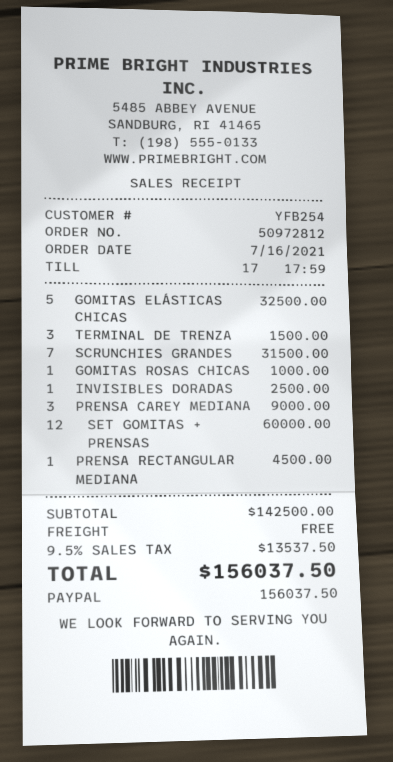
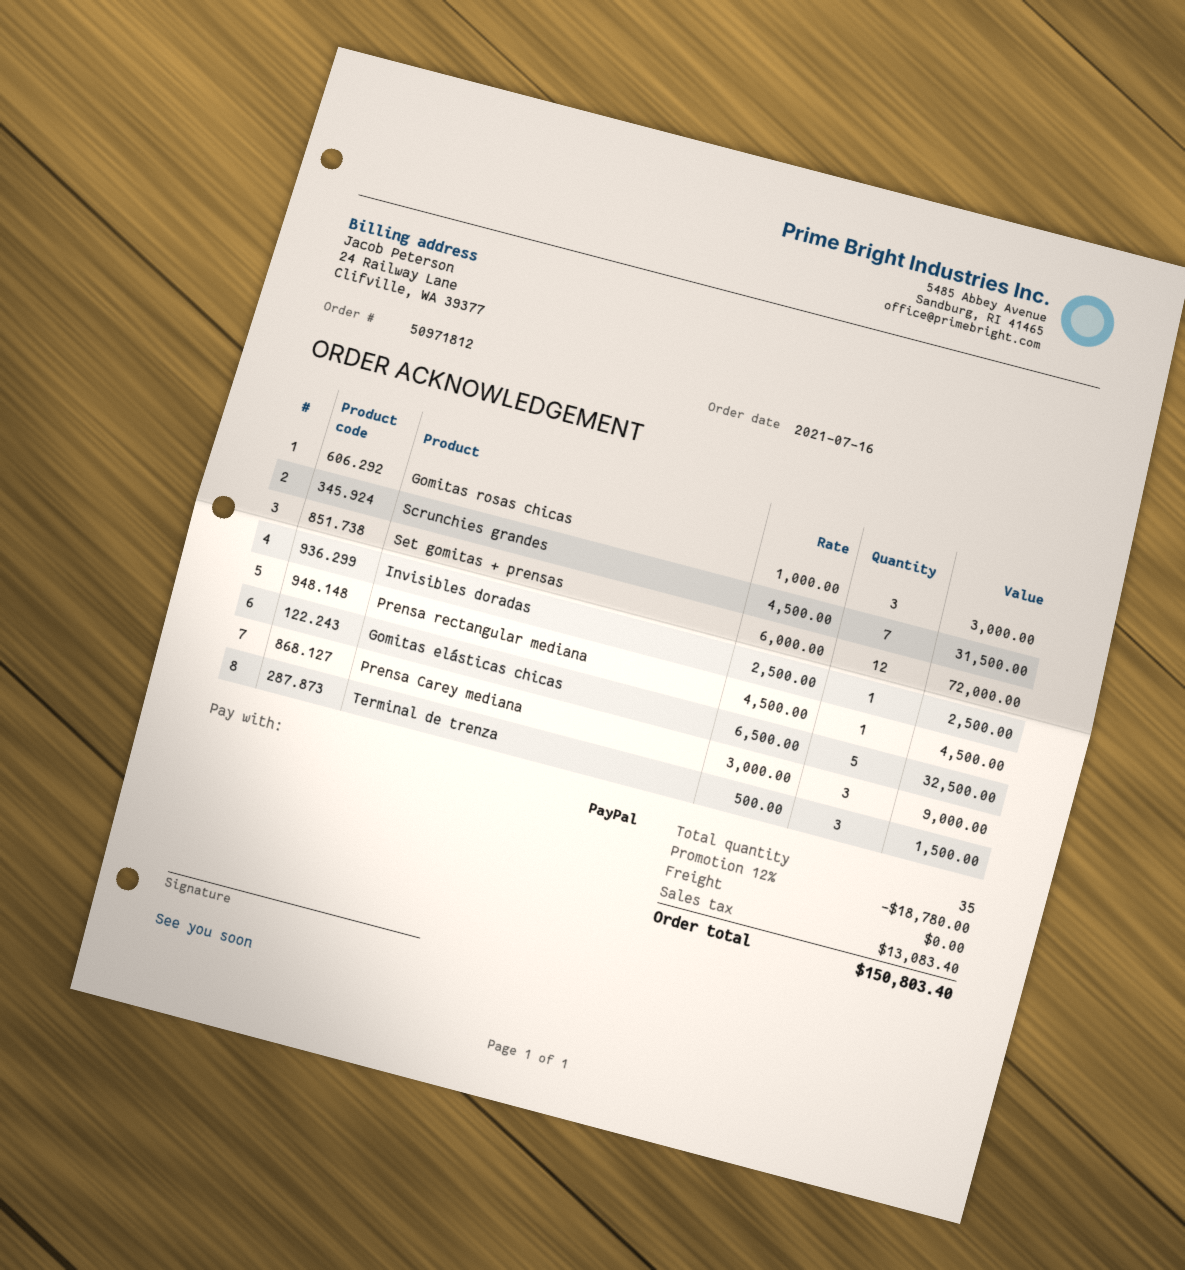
order number: 50972812 -> 50971812
GOMITAS ROSAS CHICAS: 1 for 1000.00 -> 3 for 3000.00
SET GOMITAS + PRENSAS: 12 for 60000.00 -> 12 for 72000.00
discount: none -> 12% = 18780.00
tax: 13537.50 -> 13083.40
total: 156037.50 -> 150803.40

